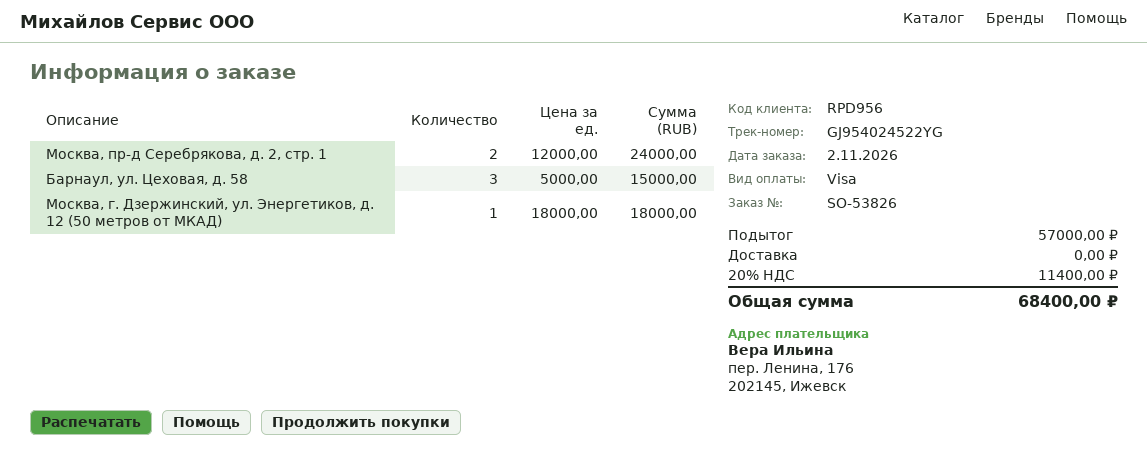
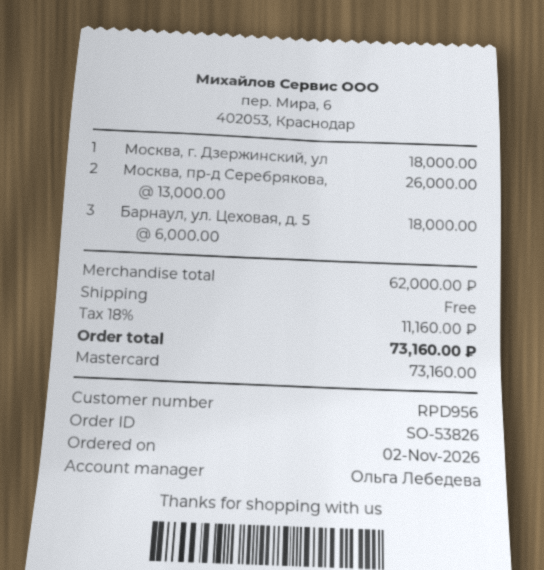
payment method: Visa -> Mastercard
Москва, пр-д Серебрякова, д. 2, стр. 1: 2 x 12000.00 = 24000.00 -> 2 x 13000.00 = 26000.00
Барнаул, ул. Цеховая, д. 58: 3 x 5000.00 = 15000.00 -> 3 x 6000.00 = 18000.00
subtotal: 57000.00 -> 62000.00
tax: 20% = 11400.00 -> 18% = 11160.00
total: 68400.00 -> 73160.00

